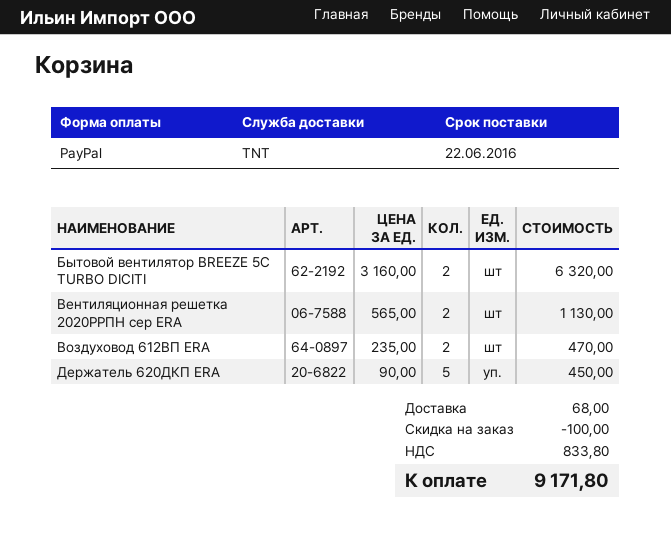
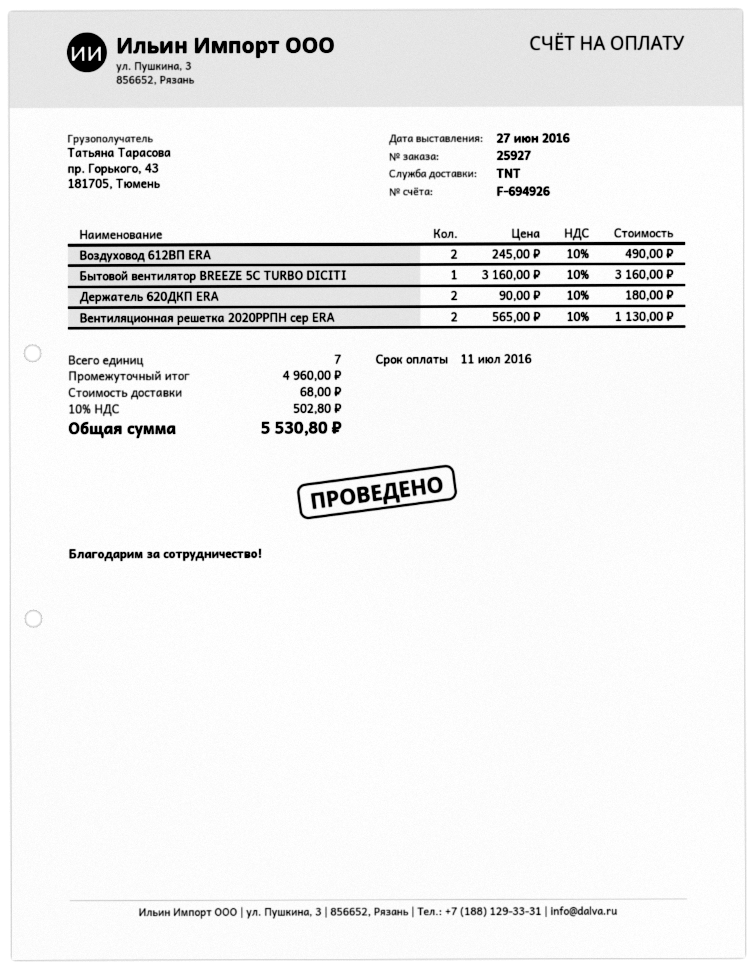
Бытовой вентилятор BREEZE 5C TURBO DICITI: 2 x 3160.00 = 6320.00 -> 1 x 3160.00 = 3160.00
Воздуховод 612ВП ERA: 2 x 235.00 = 470.00 -> 2 x 245.00 = 490.00
Держатель 620ДКП ERA: 5 x 90.00 = 450.00 -> 2 x 90.00 = 180.00
discount: 100.00 -> none
tax: 833.80 -> 502.80
total: 9171.80 -> 5530.80

